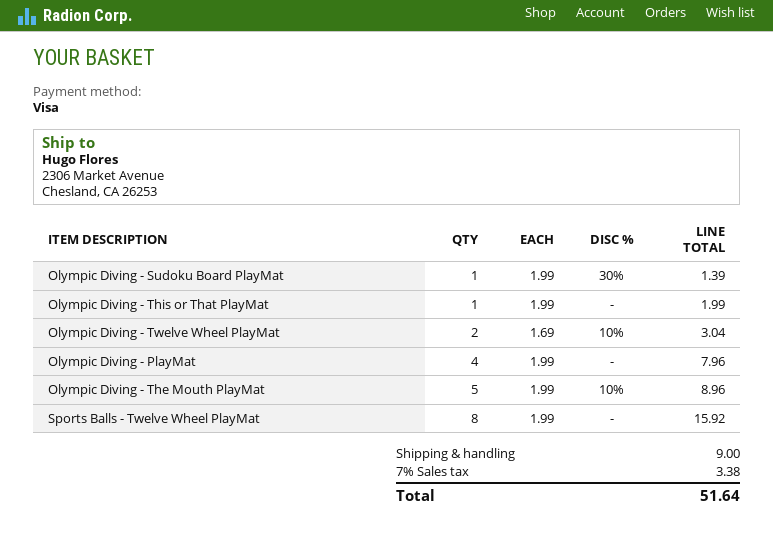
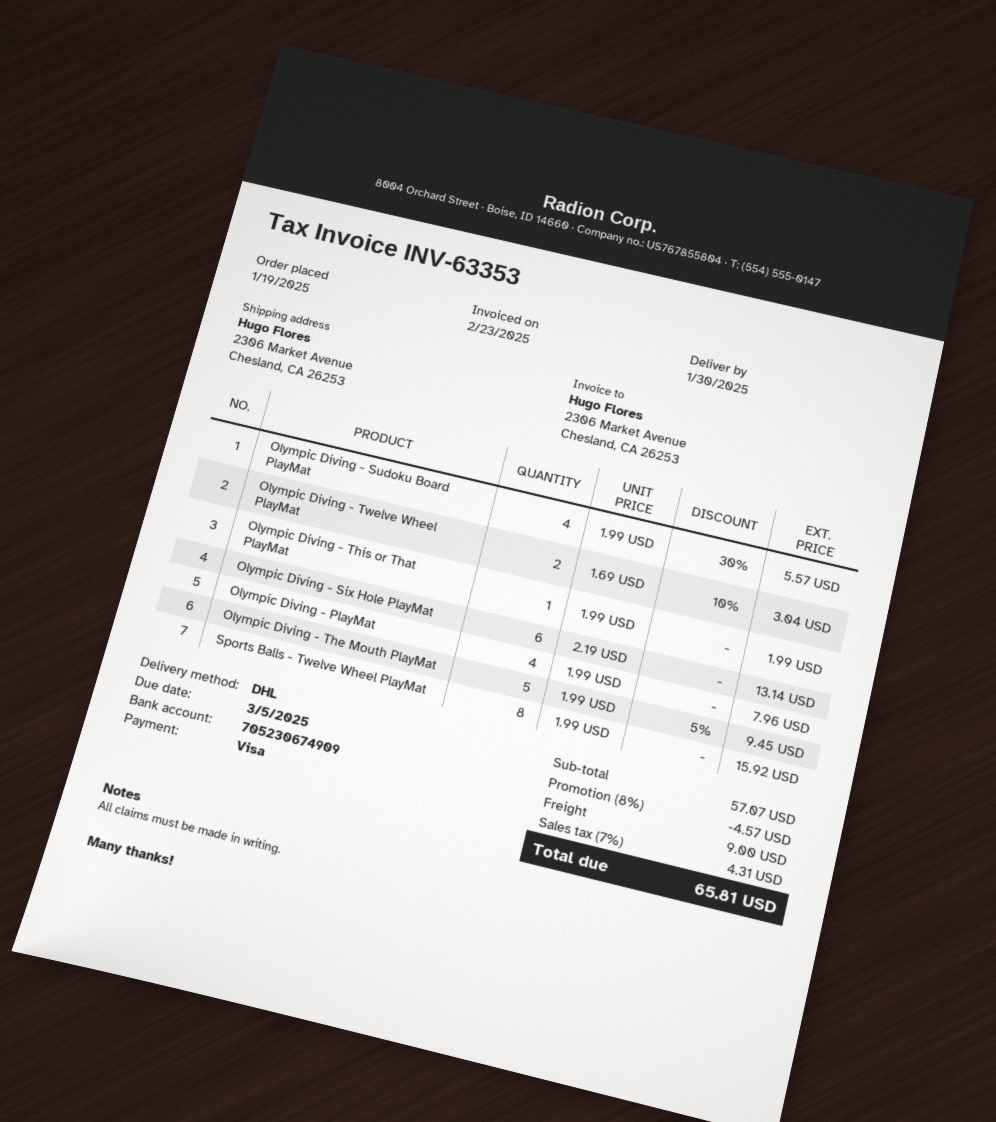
Olympic Diving - Sudoku Board PlayMat: 1 x 1.99 - 30% = 1.39 -> 4 x 1.99 - 30% = 5.57
Olympic Diving - The Mouth PlayMat: 5 x 1.99 - 10% = 8.96 -> 5 x 1.99 - 5% = 9.45
Olympic Diving - Six Hole PlayMat: none -> 6 x 2.19 = 13.14
discount: none -> 8% = 4.57
tax: 7% = 3.38 -> 7% = 4.31
total: 51.64 -> 65.81

